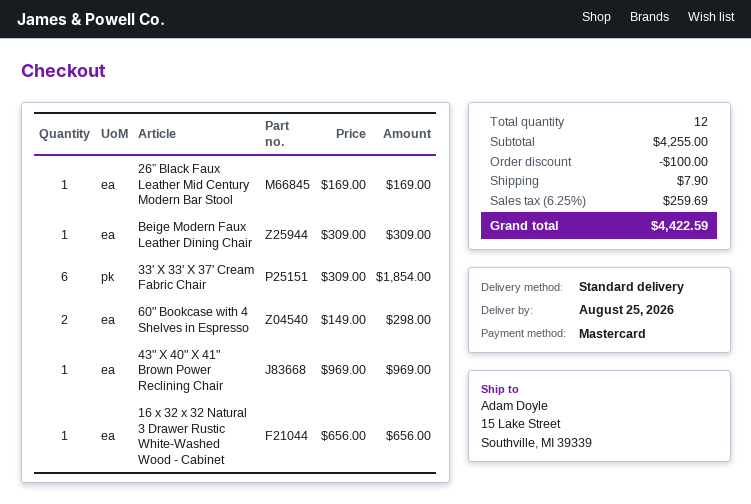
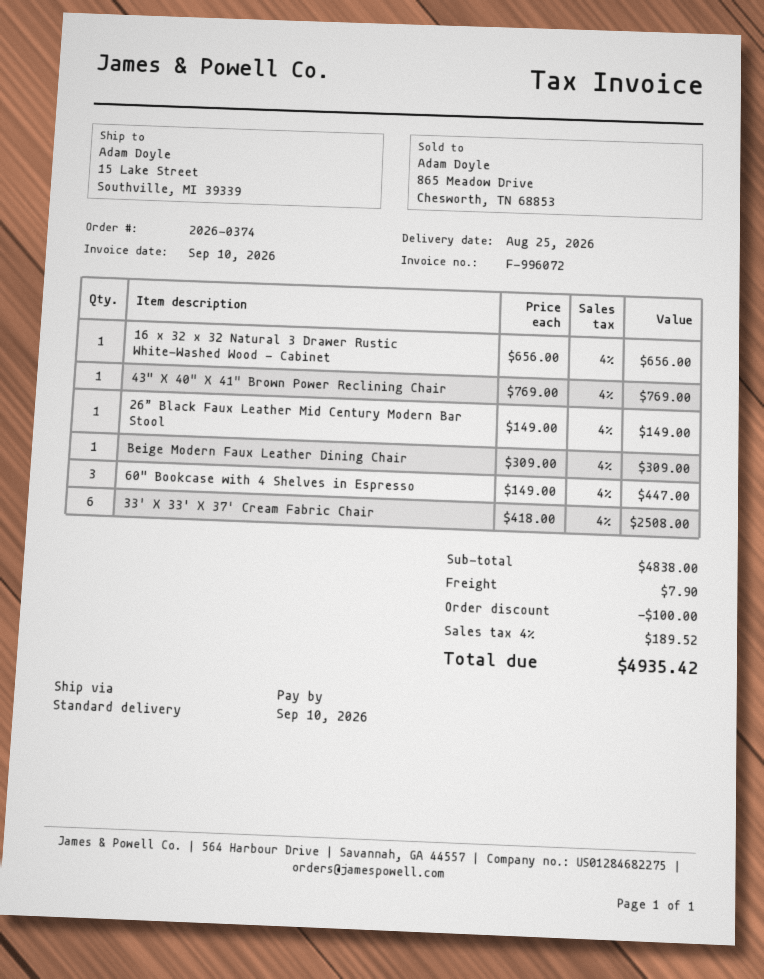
26” Black Faux Leather Mid Century Modern Bar Stool: 1 x 169.00 = 169.00 -> 1 x 149.00 = 149.00
33' X 33' X 37' Cream Fabric Chair: 6 x 309.00 = 1854.00 -> 6 x 418.00 = 2508.00
60" Bookcase with 4 Shelves in Espresso: 2 x 149.00 = 298.00 -> 3 x 149.00 = 447.00
43" X 40" X 41" Brown Power Reclining Chair: 1 x 969.00 = 969.00 -> 1 x 769.00 = 769.00
subtotal: 4255.00 -> 4838.00
tax: 6.25% = 259.69 -> 4% = 189.52
total: 4422.59 -> 4935.42

